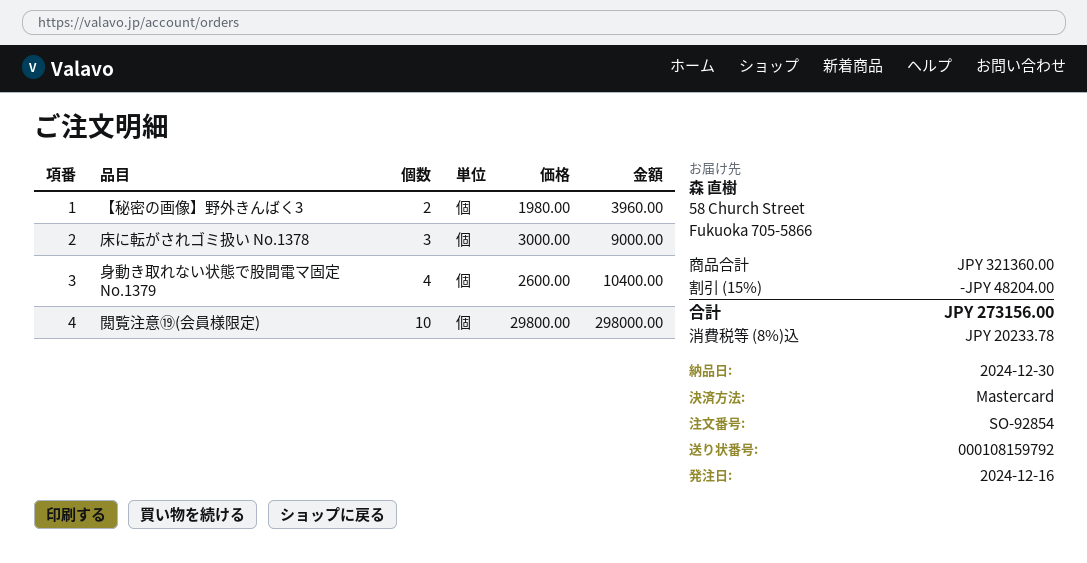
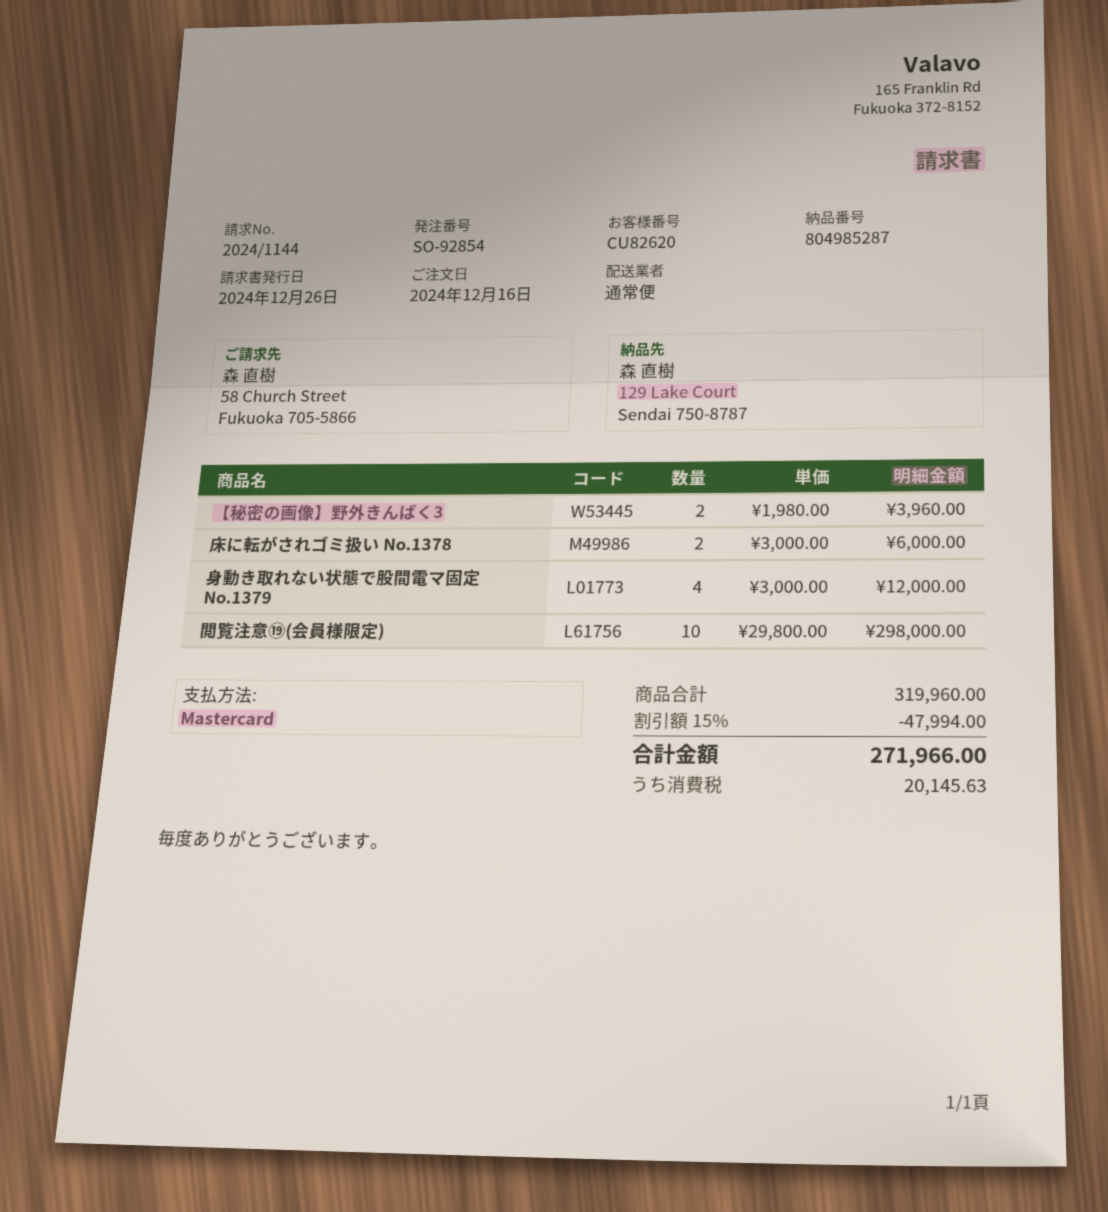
ship to: 58 Church Street, Fukuoka 705-5866 -> 129 Lake Court, Sendai 750-8787
床に転がされゴミ扱い No.1378: 3 x 3000.00 = 9000.00 -> 2 x 3000.00 = 6000.00
身動き取れない状態で股間電マ固定 No.1379: 4 x 2600.00 = 10400.00 -> 4 x 3000.00 = 12000.00
subtotal: 321360.00 -> 319960.00
discount: 15% = 48204.00 -> 15% = 47994.00
tax: 20233.78 -> 20145.63
total: 273156.00 -> 271966.00

